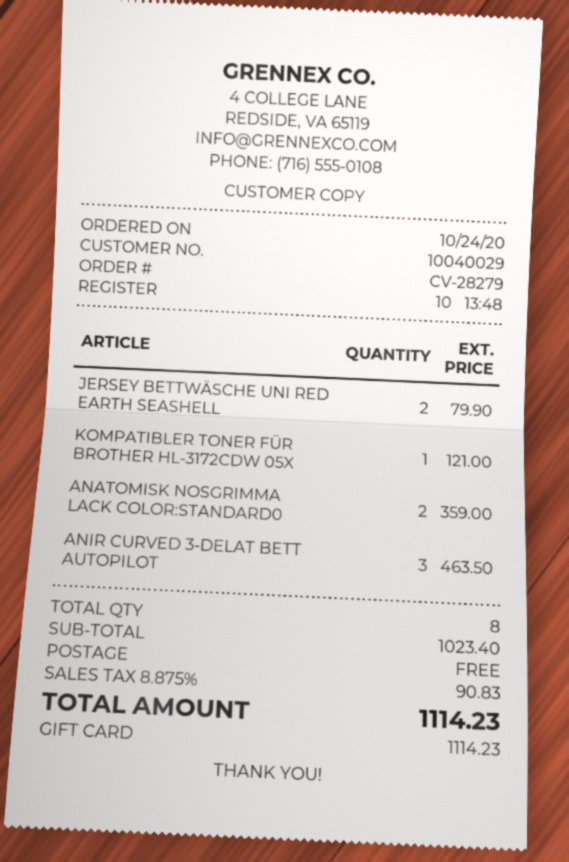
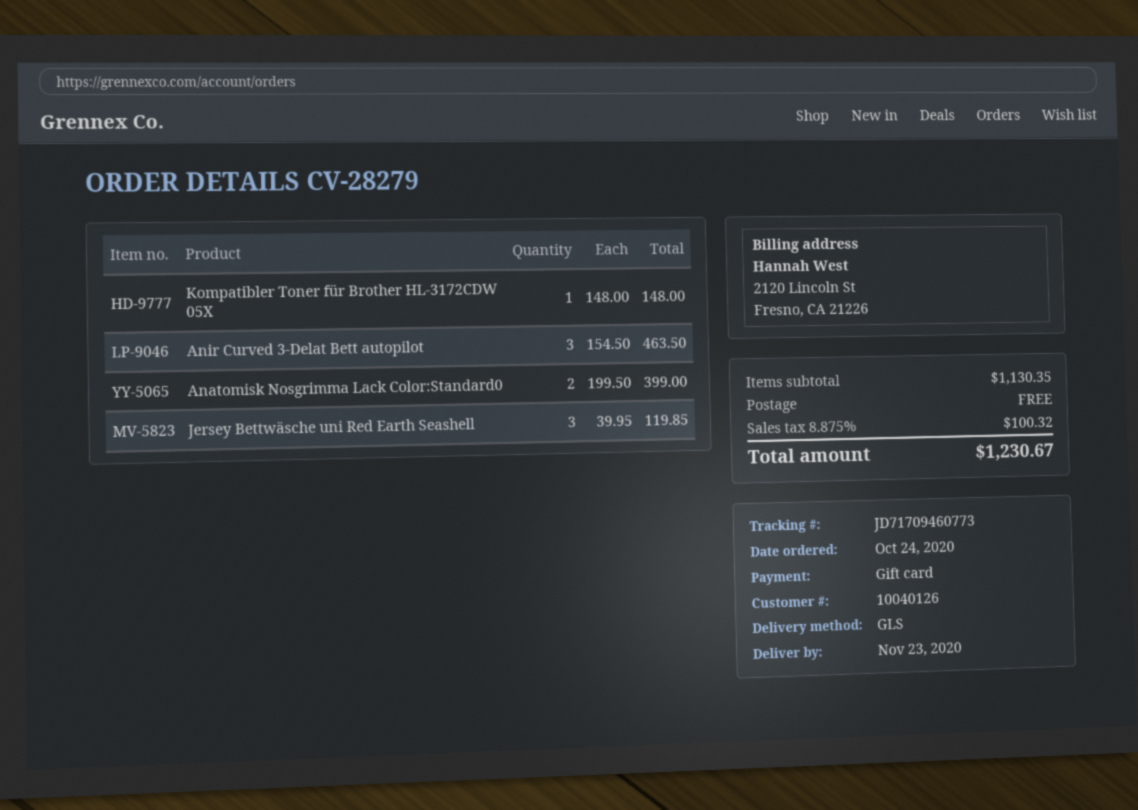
customer number: 10040029 -> 10040126
JERSEY BETTWÄSCHE UNI RED EARTH SEASHELL: 2 for 79.90 -> 3 for 119.85
KOMPATIBLER TONER FÜR BROTHER HL-3172CDW 05X: 1 for 121.00 -> 1 for 148.00
ANATOMISK NOSGRIMMA LACK COLOR:STANDARD0: 2 for 359.00 -> 2 for 399.00
subtotal: 1023.40 -> 1130.35
tax: 8.875% = 90.83 -> 8.875% = 100.32
total: 1114.23 -> 1230.67

